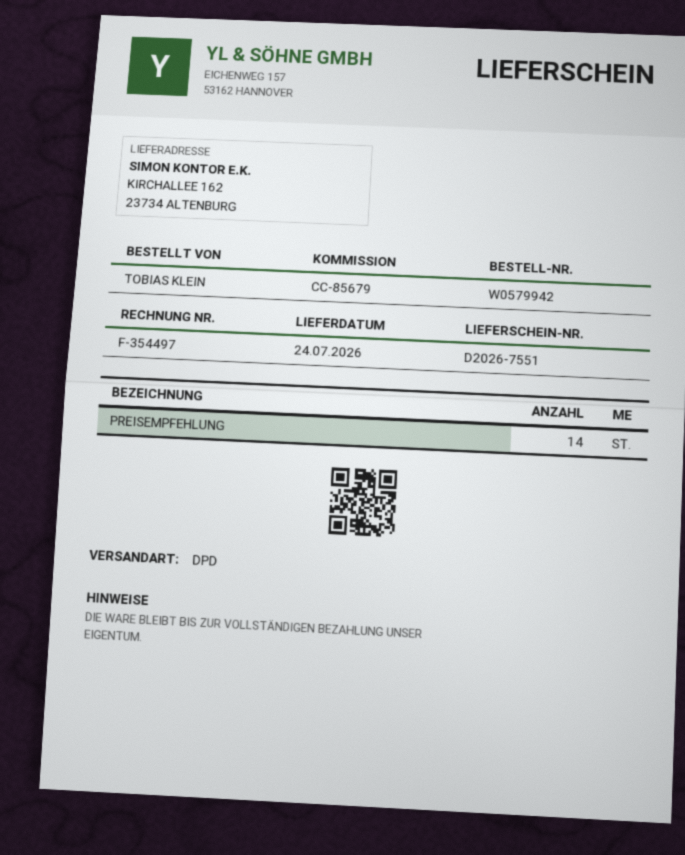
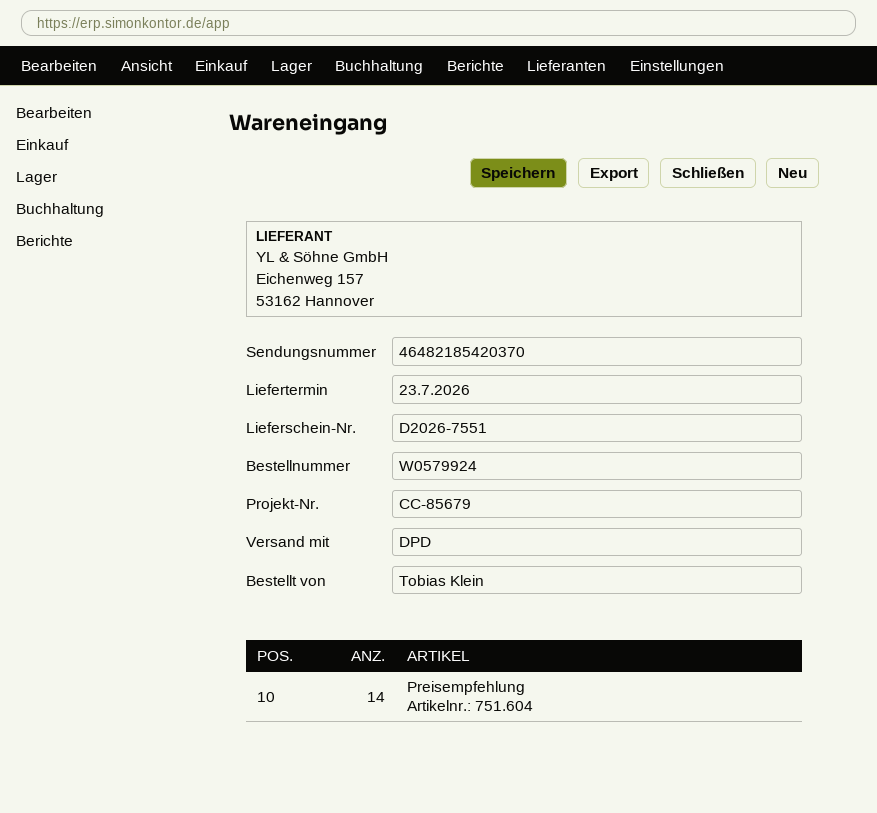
order number: W0579942 -> W0579924
delivery date: 2026-07-24 -> 2026-07-23

